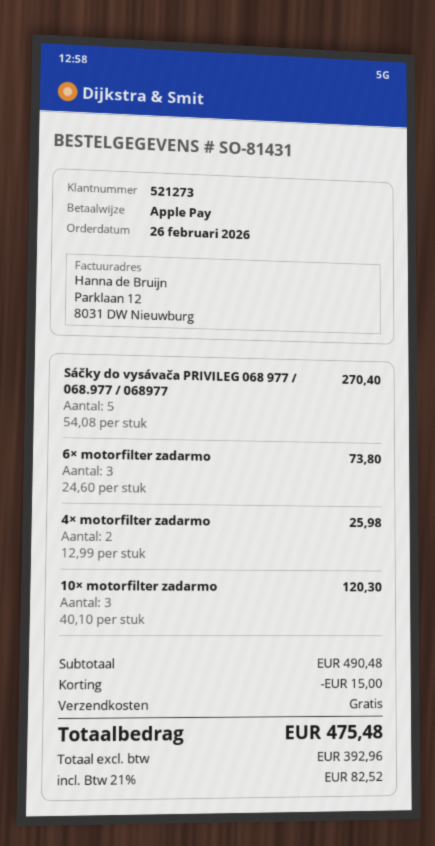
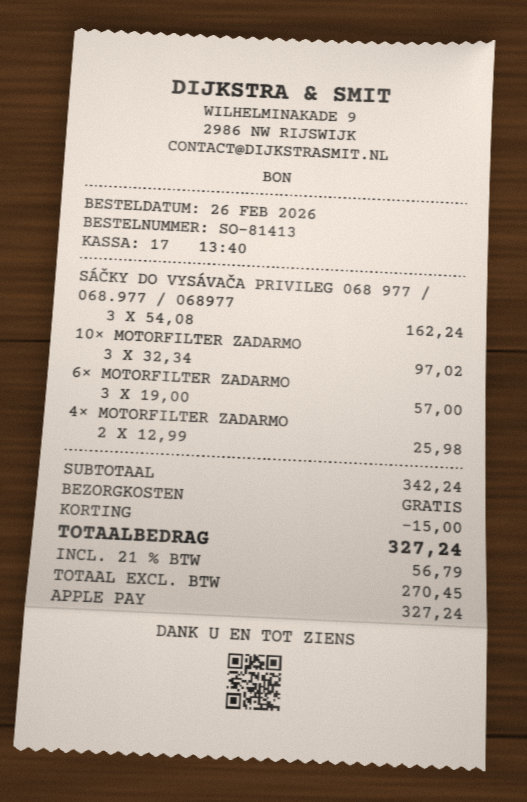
order number: SO-81431 -> SO-81413
Sáčky do vysávača PRIVILEG 068 977 / 068.977 / 068977: 5 x 54.08 = 270.40 -> 3 x 54.08 = 162.24
6× motorfilter zadarmo: 3 x 24.60 = 73.80 -> 3 x 19.00 = 57.00
10× motorfilter zadarmo: 3 x 40.10 = 120.30 -> 3 x 32.34 = 97.02
subtotal: 490.48 -> 342.24
net: 392.96 -> 270.45
tax: 21% = 82.52 -> 21% = 56.79
total: 475.48 -> 327.24

